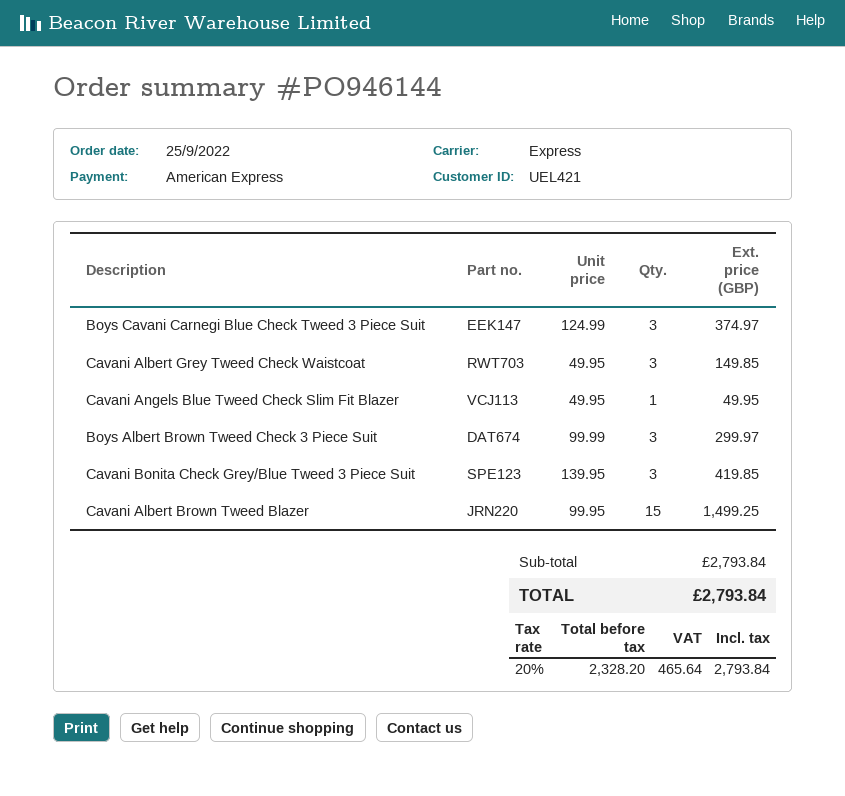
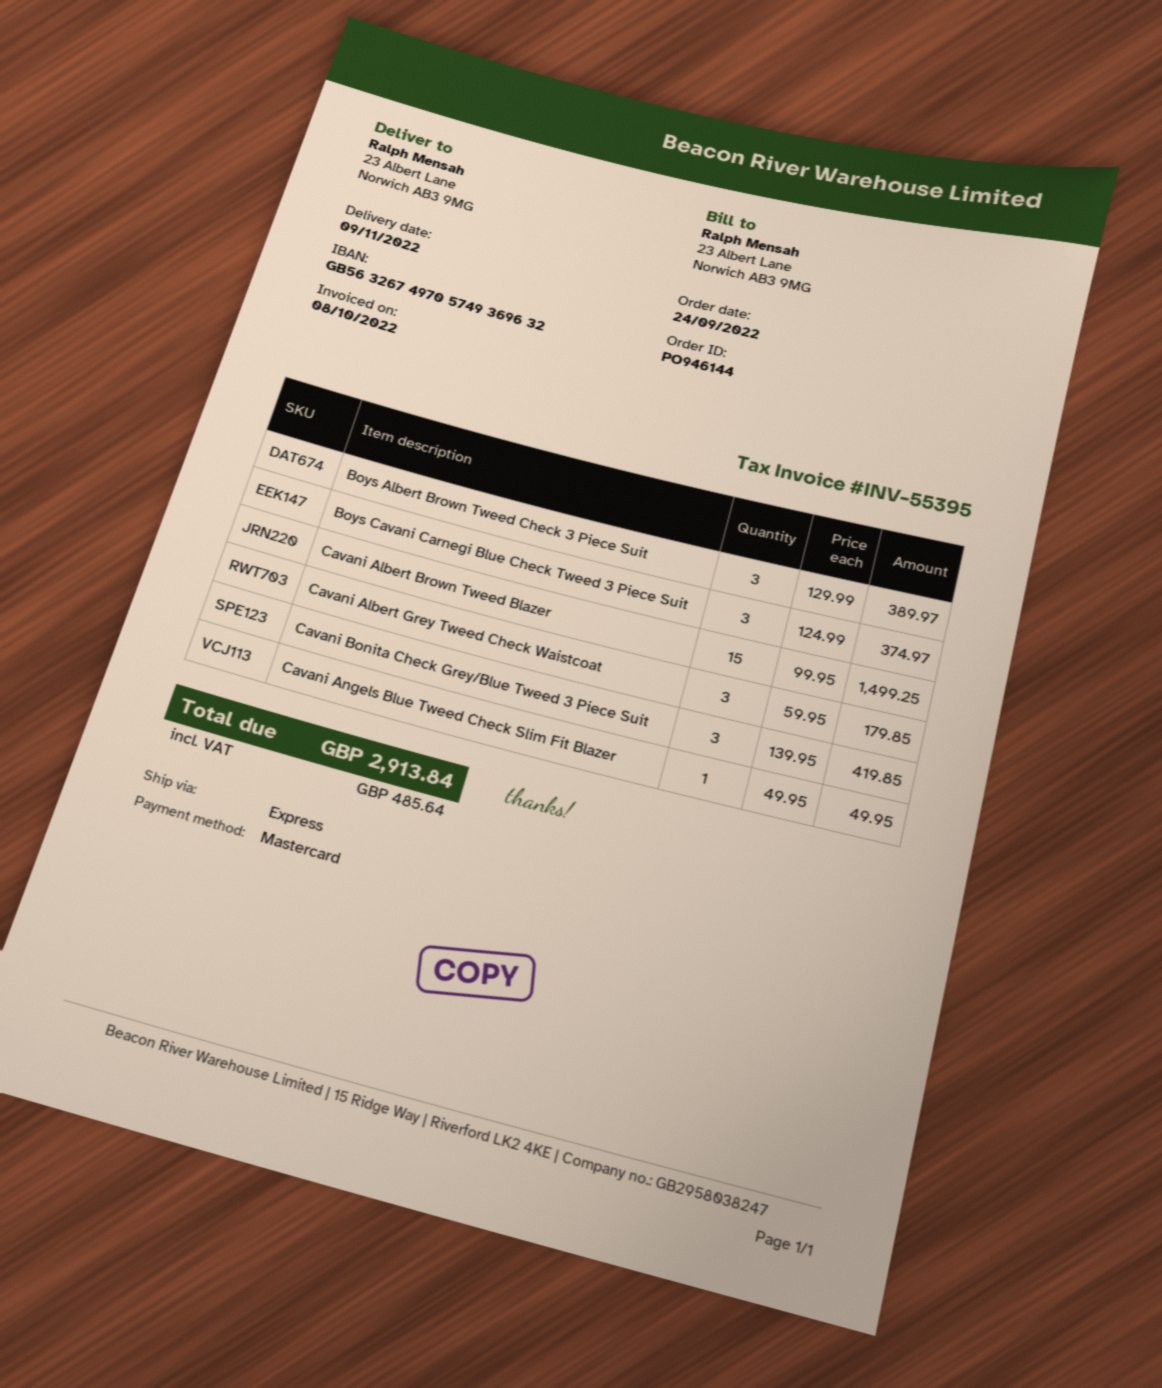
order date: 2022-09-25 -> 2022-09-24
payment method: American Express -> Mastercard
Cavani Albert Grey Tweed Check Waistcoat: 3 x 49.95 = 149.85 -> 3 x 59.95 = 179.85
Boys Albert Brown Tweed Check 3 Piece Suit: 3 x 99.99 = 299.97 -> 3 x 129.99 = 389.97
tax: 465.64 -> 485.64
total: 2793.84 -> 2913.84

